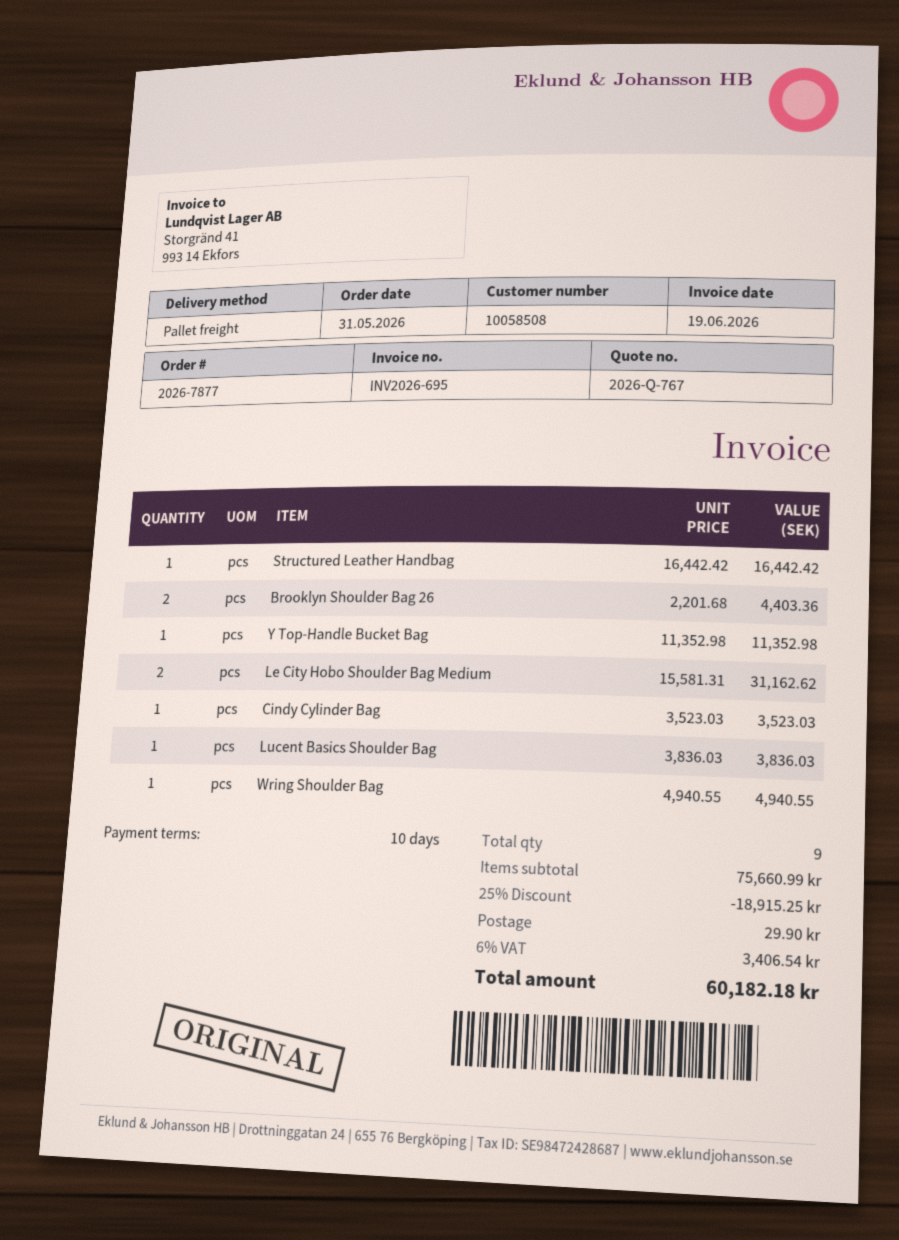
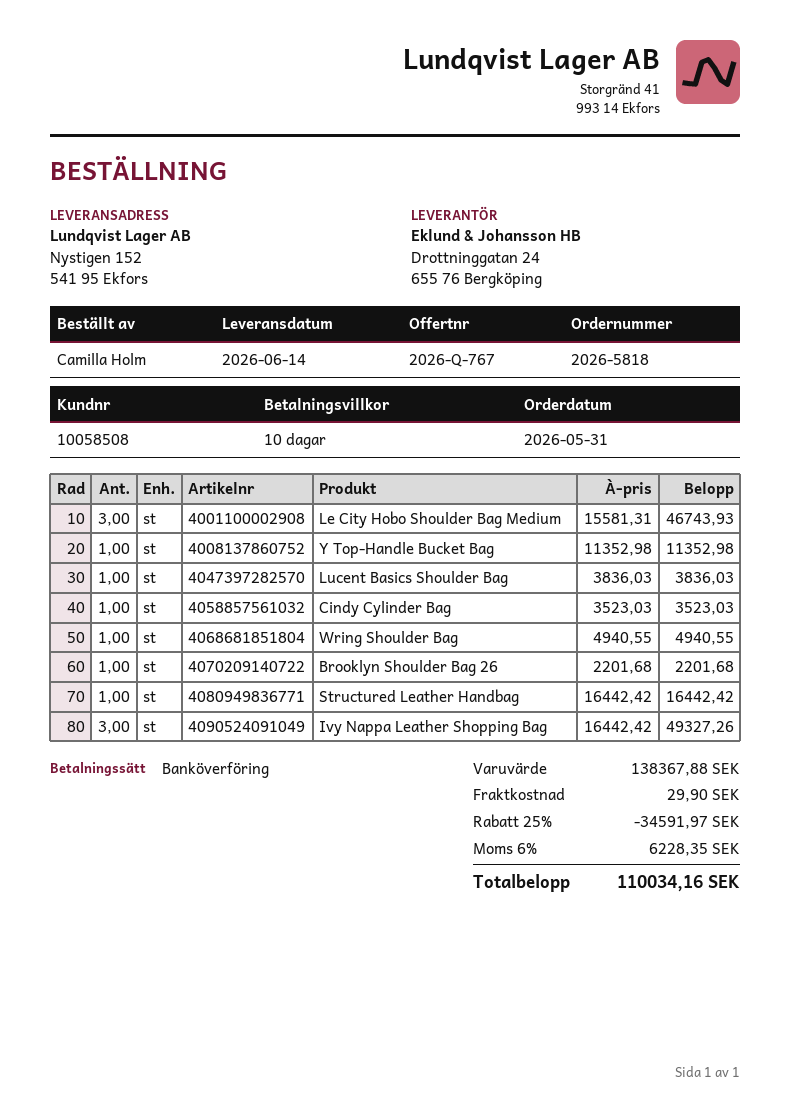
order number: 2026-7877 -> 2026-5818
Brooklyn Shoulder Bag 26: 2 x 2201.68 = 4403.36 -> 1 x 2201.68 = 2201.68
Le City Hobo Shoulder Bag Medium: 2 x 15581.31 = 31162.62 -> 3 x 15581.31 = 46743.93
Ivy Nappa Leather Shopping Bag: none -> 3 x 16442.42 = 49327.26
subtotal: 75660.99 -> 138367.88
discount: 25% = 18915.25 -> 25% = 34591.97
tax: 6% = 3406.54 -> 6% = 6228.35
total: 60182.18 -> 110034.16

